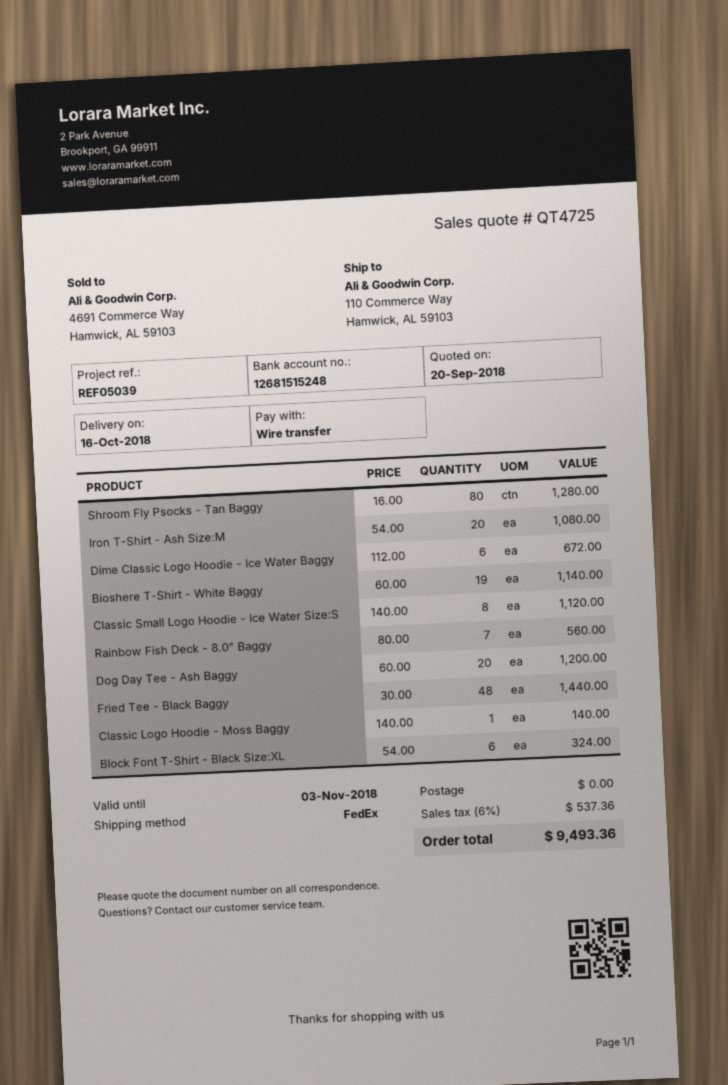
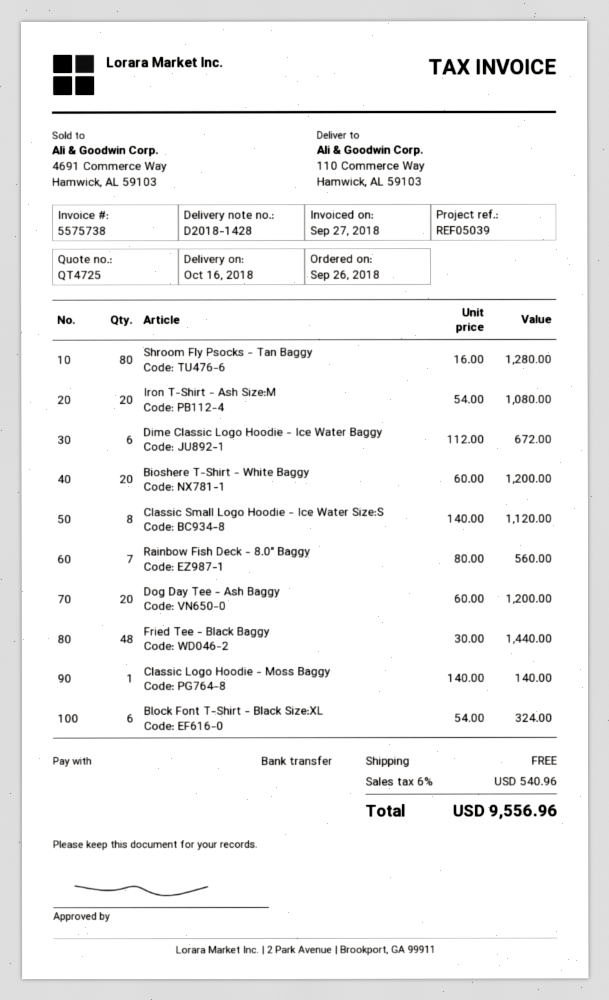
Bioshere T-Shirt - White Baggy: 19 x 60.00 = 1140.00 -> 20 x 60.00 = 1200.00
tax: 6% = 537.36 -> 6% = 540.96
total: 9493.36 -> 9556.96

